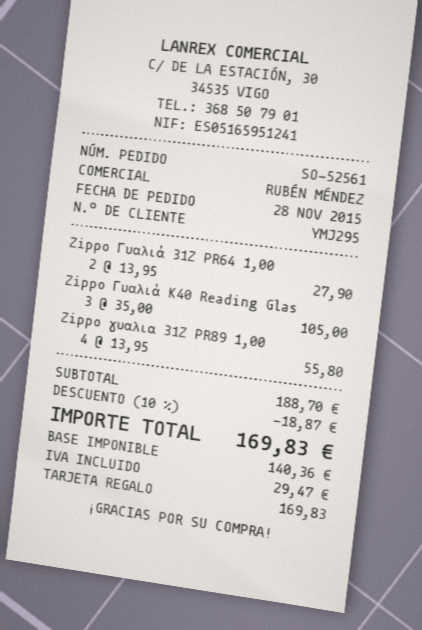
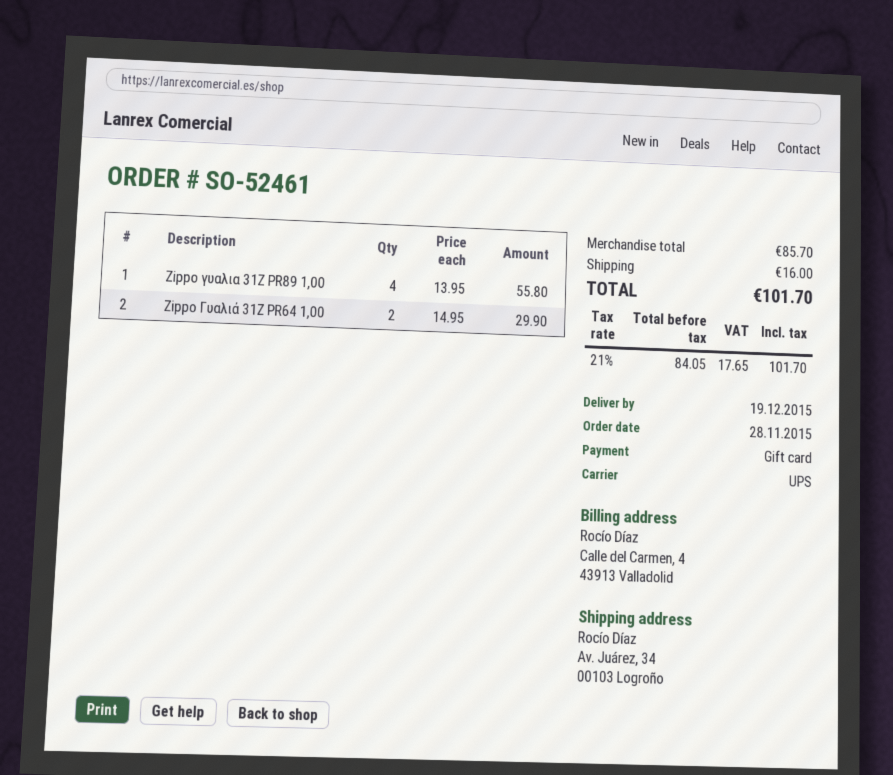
order number: SO-52561 -> SO-52461
Zippo Γυαλιά 31Z PR64 1,00: 2 x 13.95 = 27.90 -> 2 x 14.95 = 29.90
Zippo Γυαλιά K40 Reading Glas: 3 x 35.00 = 105.00 -> none
subtotal: 188.70 -> 85.70
discount: 10% = 18.87 -> none
shipping: none -> 16.00
net: 140.36 -> 84.05
tax: 29.47 -> 17.65
total: 169.83 -> 101.70

